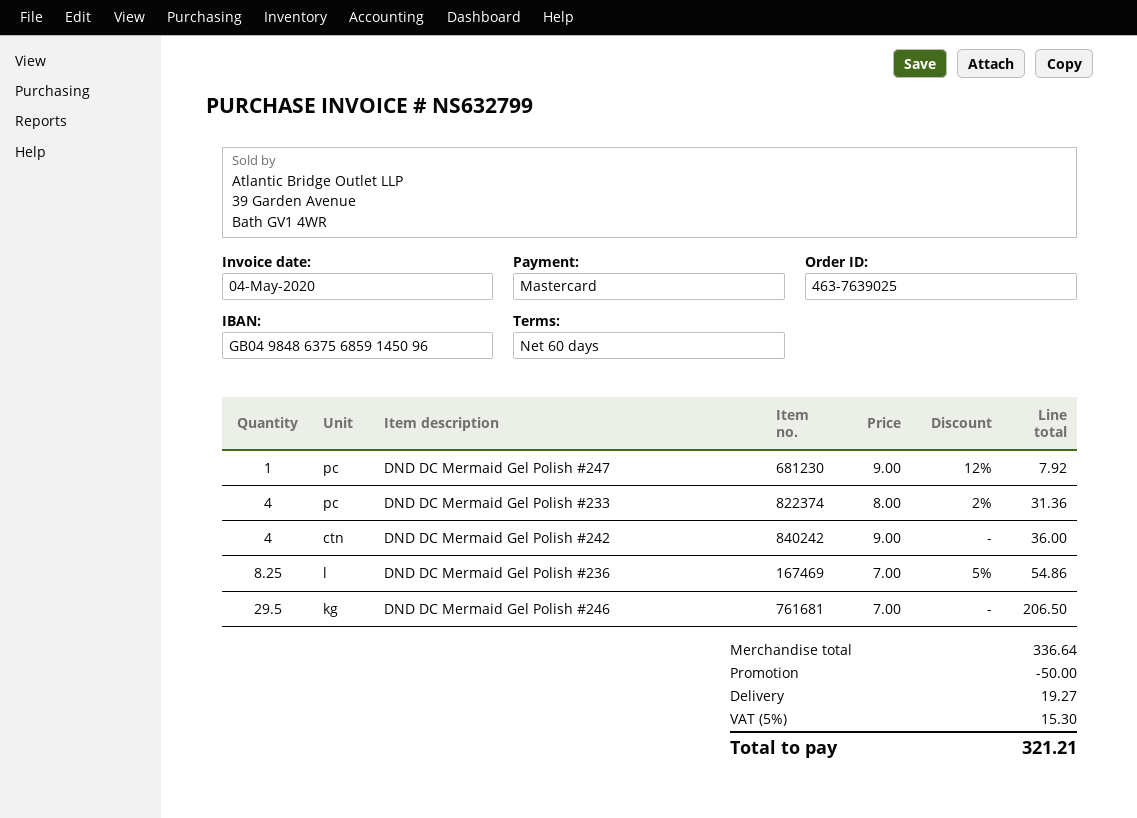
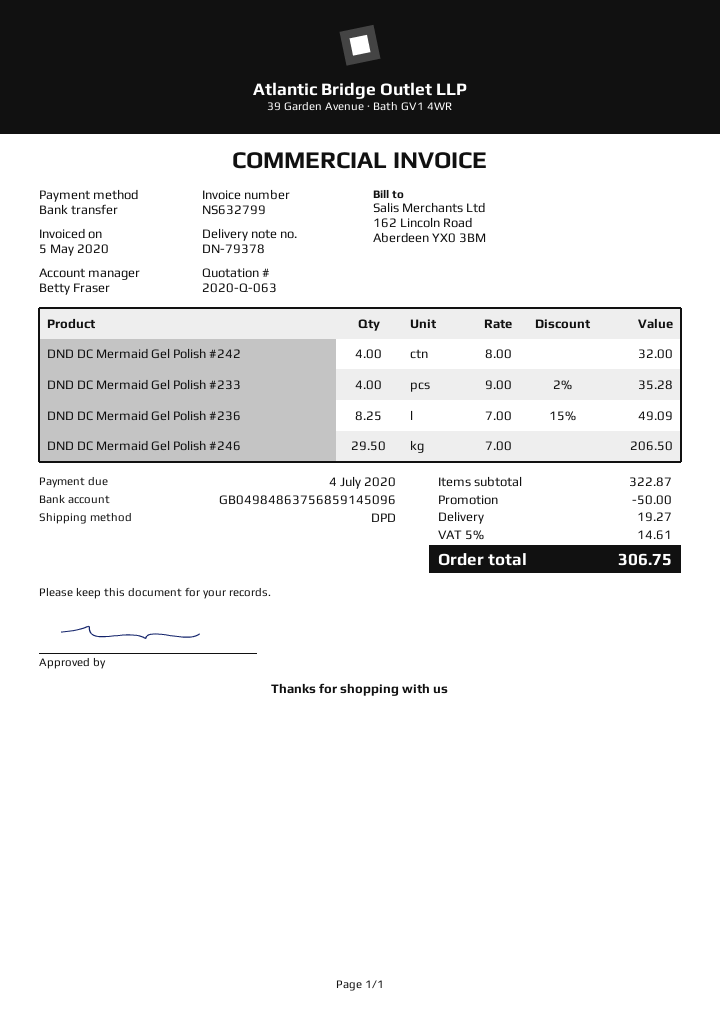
invoice date: 2020-05-04 -> 2020-05-05
payment method: Mastercard -> bank transfer
DND DC Mermaid Gel Polish #247: 1 x 9.00 - 12% = 7.92 -> none
DND DC Mermaid Gel Polish #233: 4 x 8.00 - 2% = 31.36 -> 4 x 9.00 - 2% = 35.28
DND DC Mermaid Gel Polish #242: 4 x 9.00 = 36.00 -> 4 x 8.00 = 32.00
DND DC Mermaid Gel Polish #236: 8.25 x 7.00 - 5% = 54.86 -> 8.25 x 7.00 - 15% = 49.09
subtotal: 336.64 -> 322.87
tax: 5% = 15.30 -> 5% = 14.61
total: 321.21 -> 306.75

